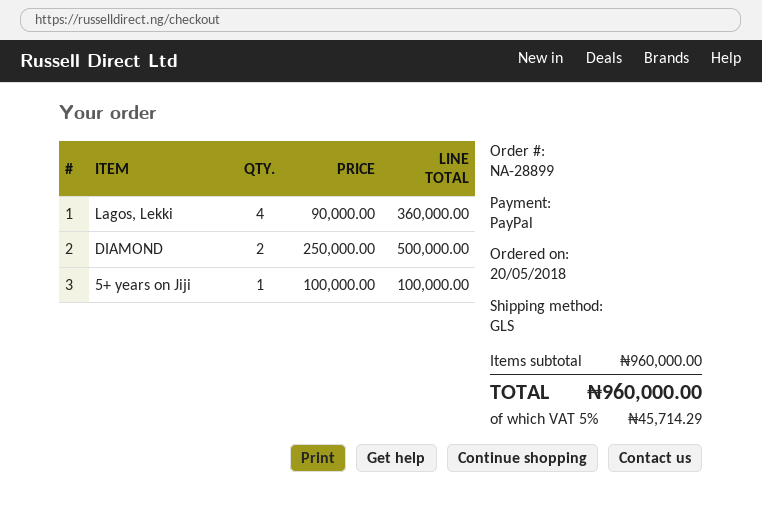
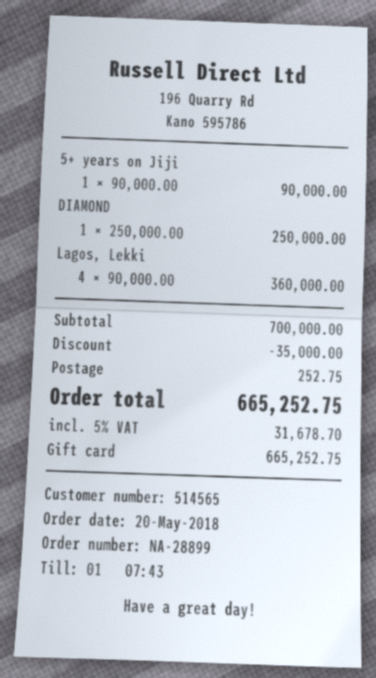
payment method: PayPal -> gift card
DIAMOND: 2 x 250000.00 = 500000.00 -> 1 x 250000.00 = 250000.00
5+ years on Jiji: 1 x 100000.00 = 100000.00 -> 1 x 90000.00 = 90000.00
subtotal: 960000.00 -> 700000.00
discount: none -> 35000.00
shipping: none -> 252.75
tax: 5% = 45714.29 -> 5% = 31678.70
total: 960000.00 -> 665252.75

